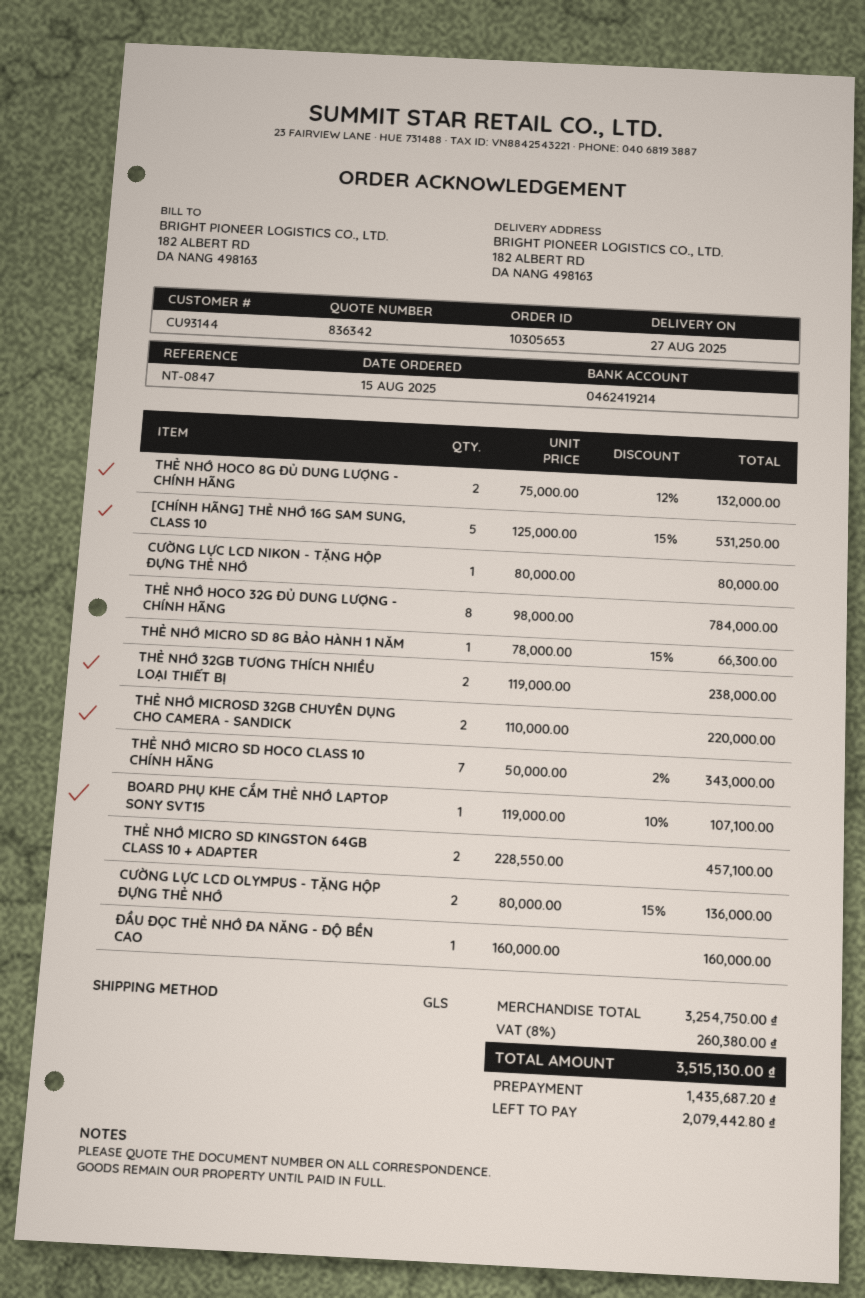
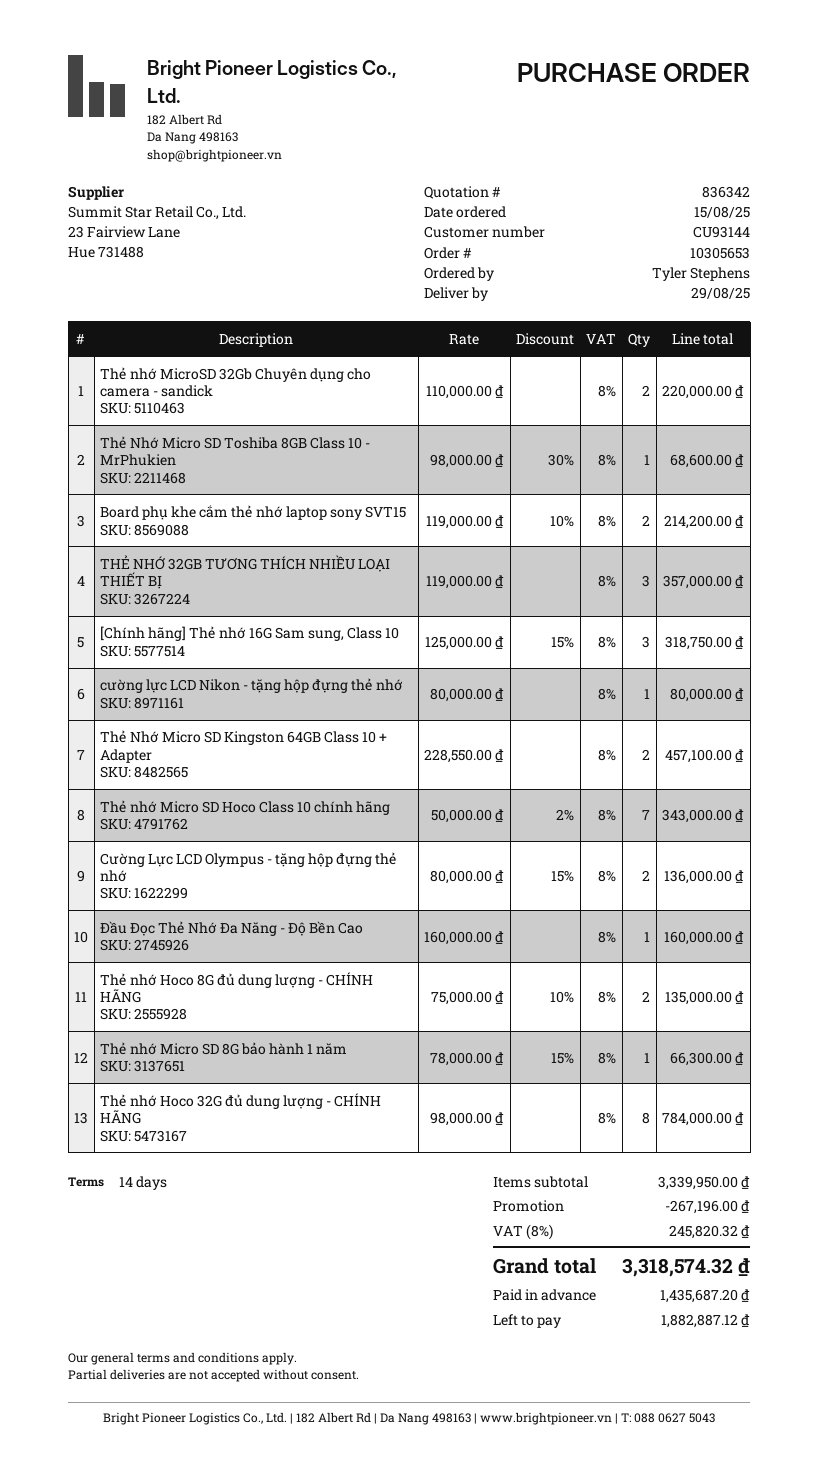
delivery date: 2025-08-27 -> 2025-08-29
THẺ NHỚ HOCO 8G ĐỦ DUNG LƯỢNG - CHÍNH HÃNG: 2 x 75000.00 - 12% = 132000.00 -> 2 x 75000.00 - 10% = 135000.00
[CHÍNH HÃNG] THẺ NHỚ 16G SAM SUNG, CLASS 10: 5 x 125000.00 - 15% = 531250.00 -> 3 x 125000.00 - 15% = 318750.00
THẺ NHỚ 32GB TƯƠNG THÍCH NHIỀU LOẠI THIẾT BỊ: 2 x 119000.00 = 238000.00 -> 3 x 119000.00 = 357000.00
BOARD PHỤ KHE CẮM THẺ NHỚ LAPTOP SONY SVT15: 1 x 119000.00 - 10% = 107100.00 -> 2 x 119000.00 - 10% = 214200.00
Thẻ Nhớ Micro SD Toshiba 8GB Class 10 - MrPhukien: none -> 1 x 98000.00 - 30% = 68600.00
subtotal: 3254750.00 -> 3339950.00
discount: none -> 267196.00
tax: 8% = 260380.00 -> 8% = 245820.32
total: 3515130.00 -> 3318574.32
balance: 2079442.80 -> 1882887.12

